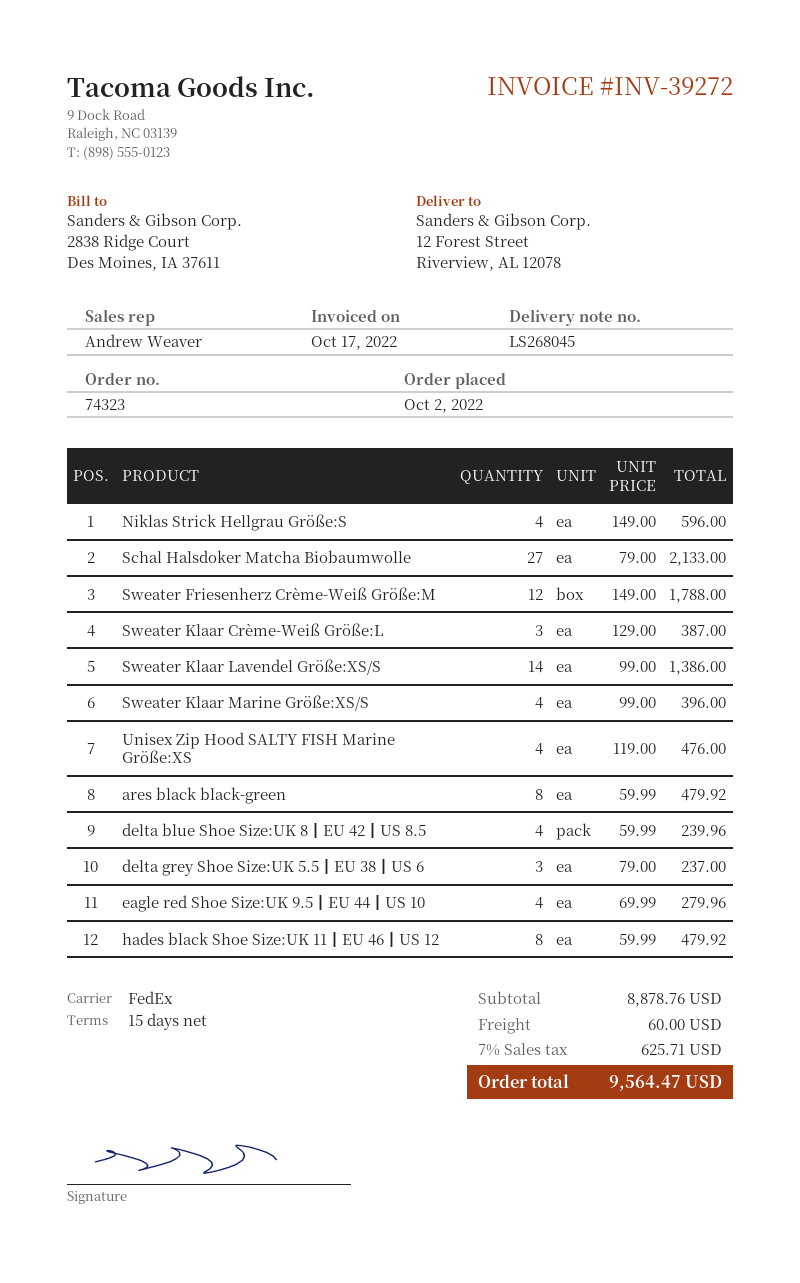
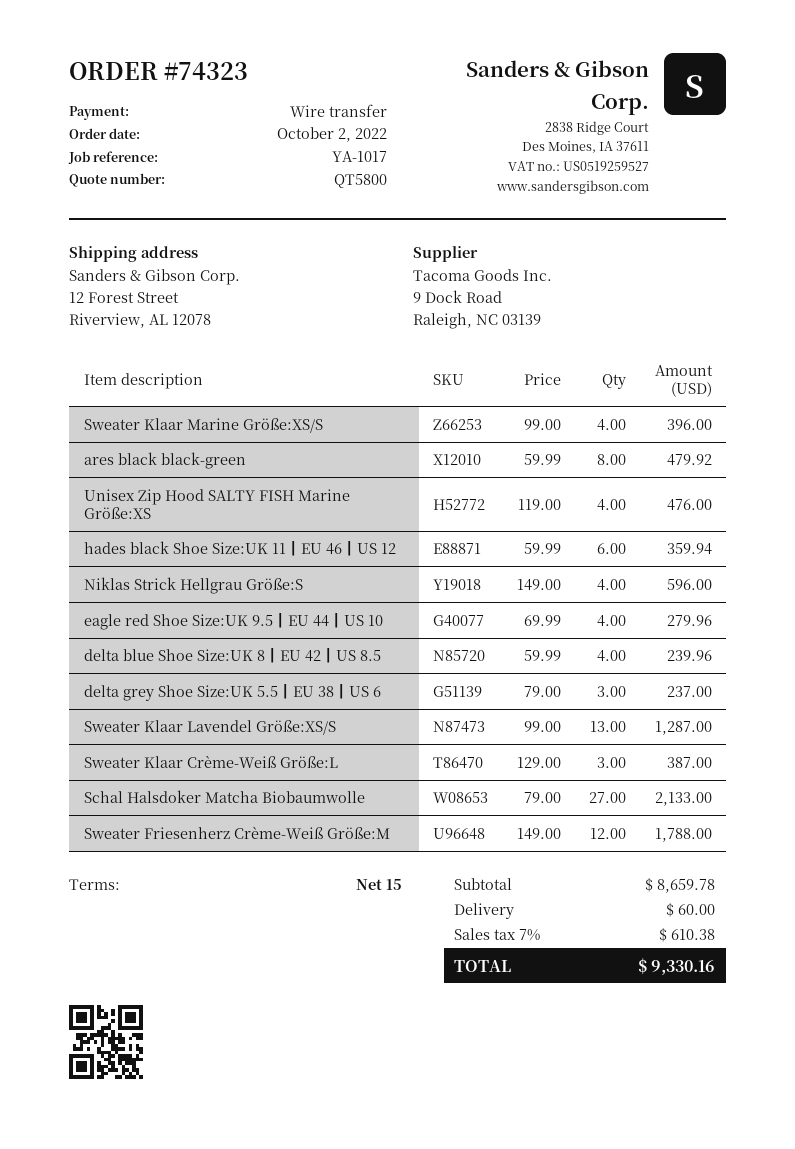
Sweater Klaar Lavendel Größe:XS/S: 14 x 99.00 = 1386.00 -> 13 x 99.00 = 1287.00
hades black Shoe Size:UK 11┃EU 46┃US 12: 8 x 59.99 = 479.92 -> 6 x 59.99 = 359.94
subtotal: 8878.76 -> 8659.78
tax: 7% = 625.71 -> 7% = 610.38
total: 9564.47 -> 9330.16

